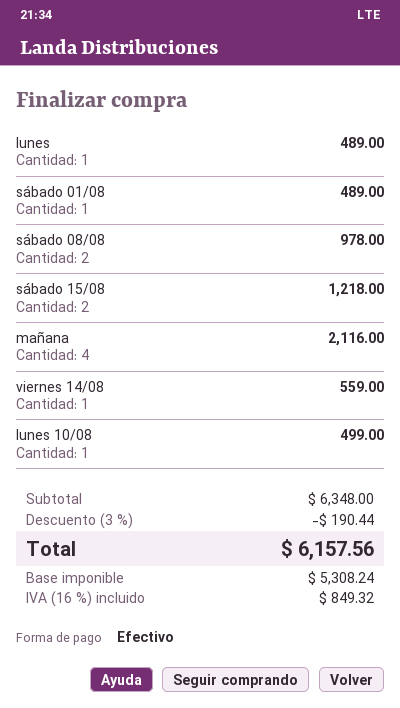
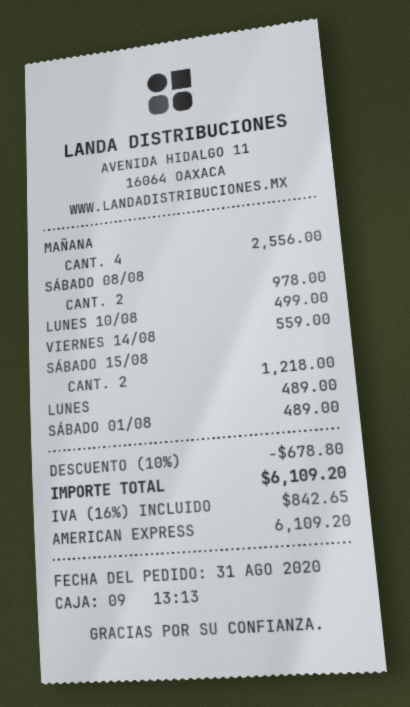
payment method: cash -> American Express
mañana: 4 for 2116.00 -> 4 for 2556.00
discount: 3% = 190.44 -> 10% = 678.80
tax: 16% = 849.32 -> 16% = 842.65
total: 6157.56 -> 6109.20

